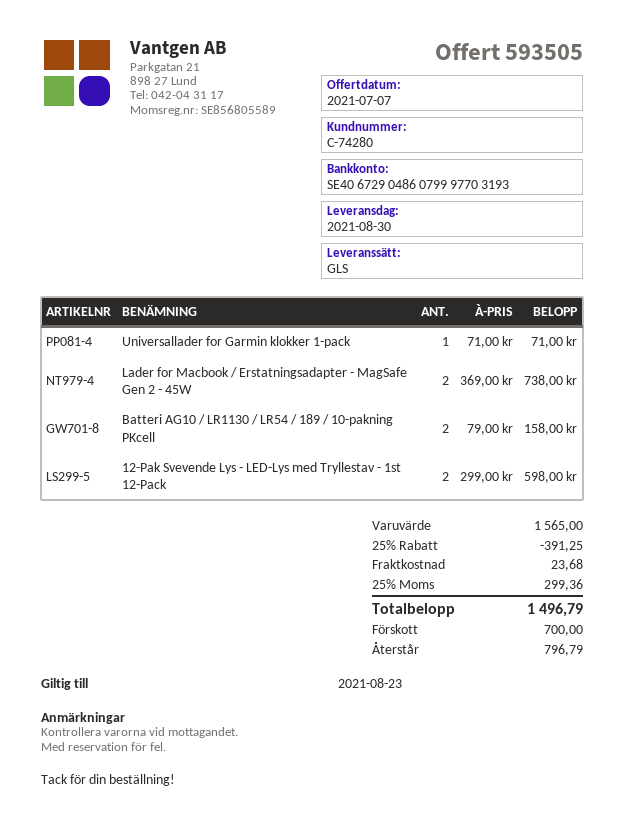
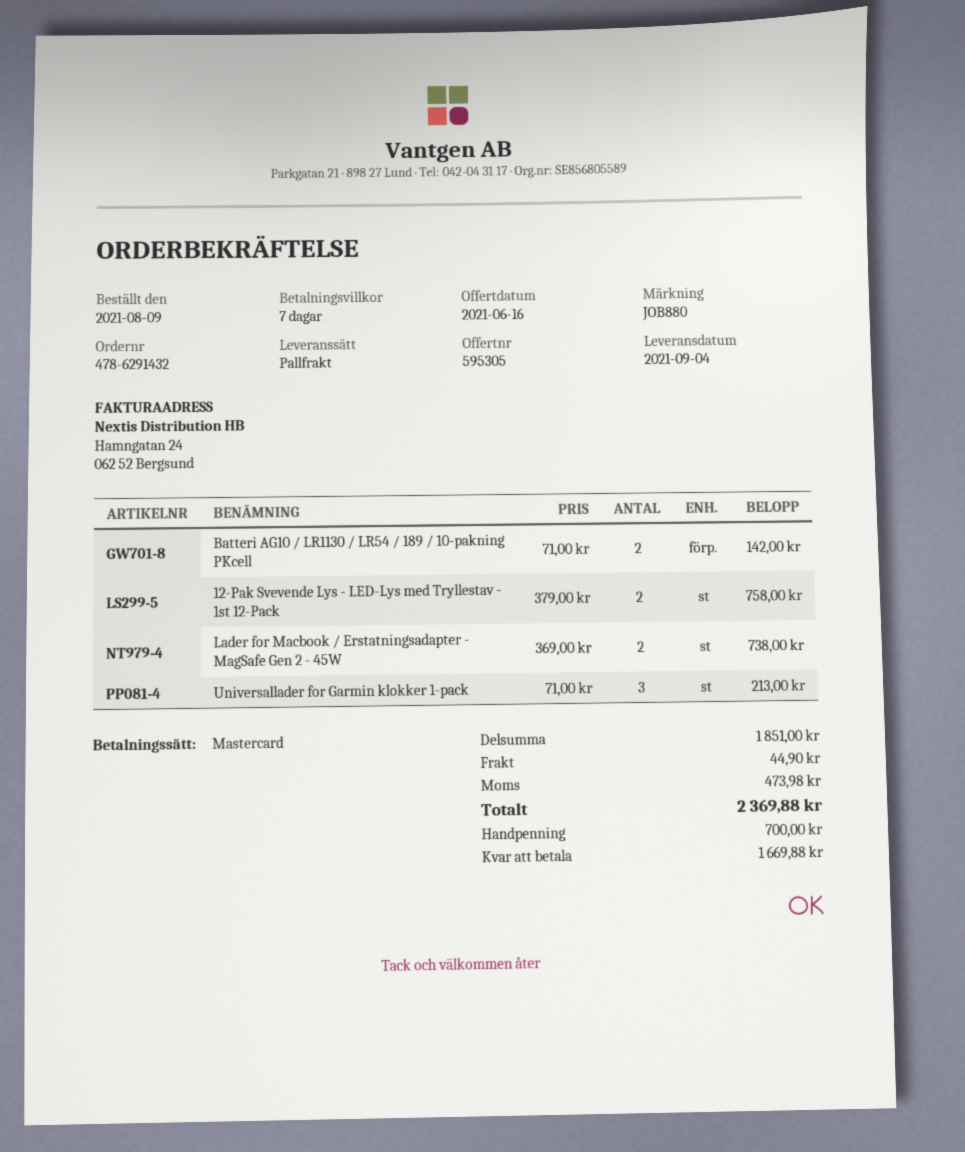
quote number: 593505 -> 595305
quote date: 2021-07-07 -> 2021-06-16
delivery date: 2021-08-30 -> 2021-09-04
shipping method: GLS -> pallet freight
Universallader for Garmin klokker 1-pack: 1 x 71.00 = 71.00 -> 3 x 71.00 = 213.00
Batteri AG10 / LR1130 / LR54 / 189 / 10-pakning PKcell: 2 x 79.00 = 158.00 -> 2 x 71.00 = 142.00
12-Pak Svevende Lys - LED-Lys med Tryllestav - 1st 12-Pack: 2 x 299.00 = 598.00 -> 2 x 379.00 = 758.00
subtotal: 1565.00 -> 1851.00
discount: 25% = 391.25 -> none
shipping: 23.68 -> 44.90
tax: 299.36 -> 473.98
total: 1496.79 -> 2369.88
balance: 796.79 -> 1669.88

